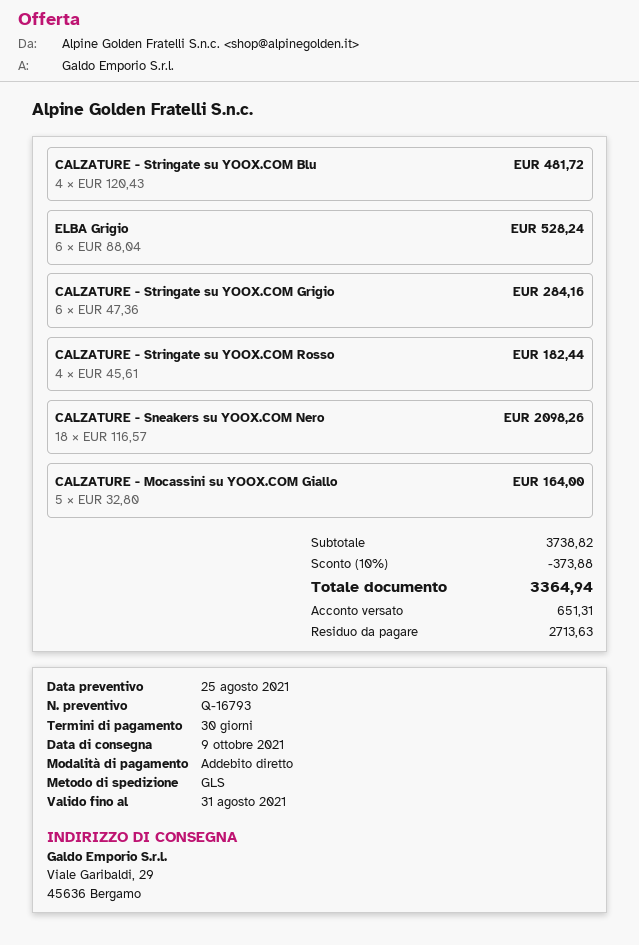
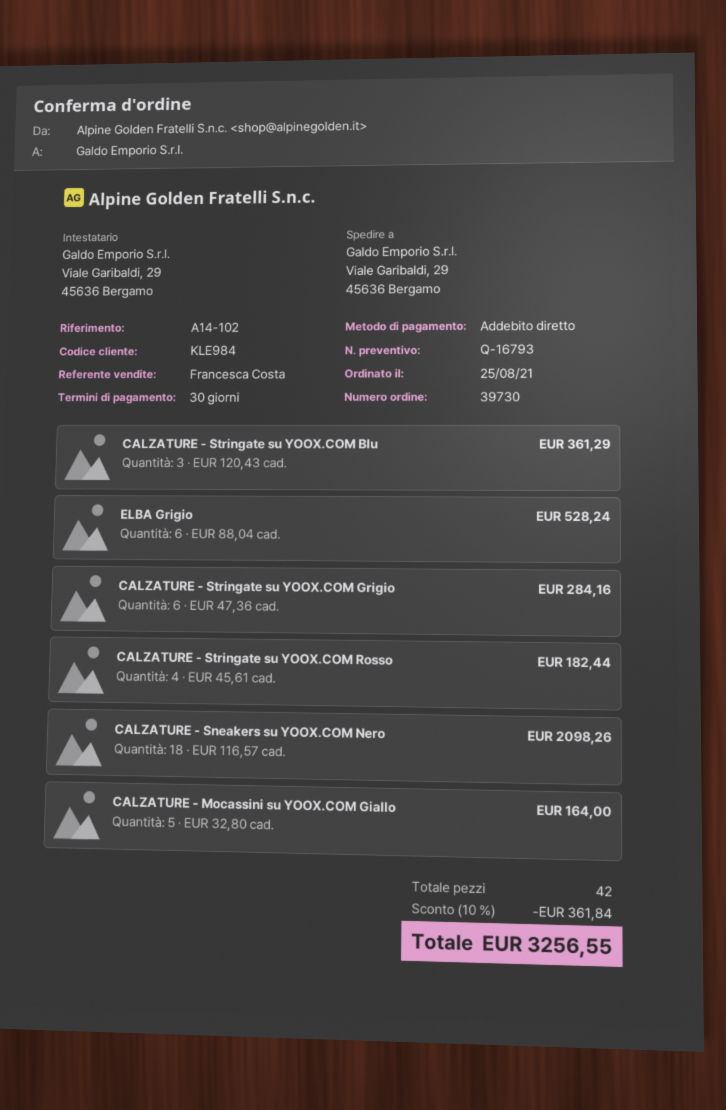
CALZATURE - Stringate su YOOX.COM Blu: 4 x 120.43 = 481.72 -> 3 x 120.43 = 361.29
discount: 10% = 373.88 -> 10% = 361.84
total: 3364.94 -> 3256.55

